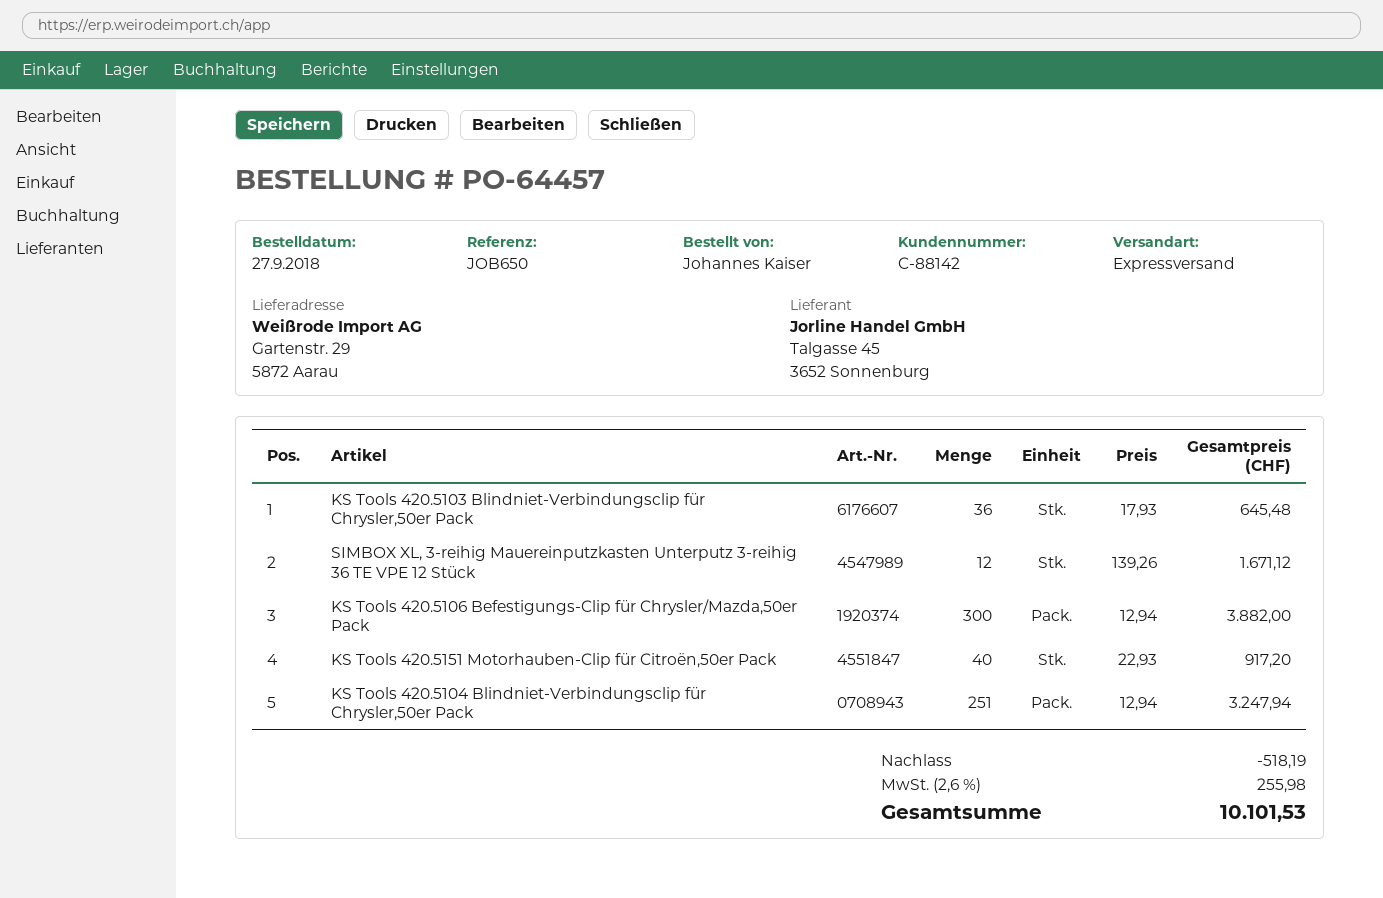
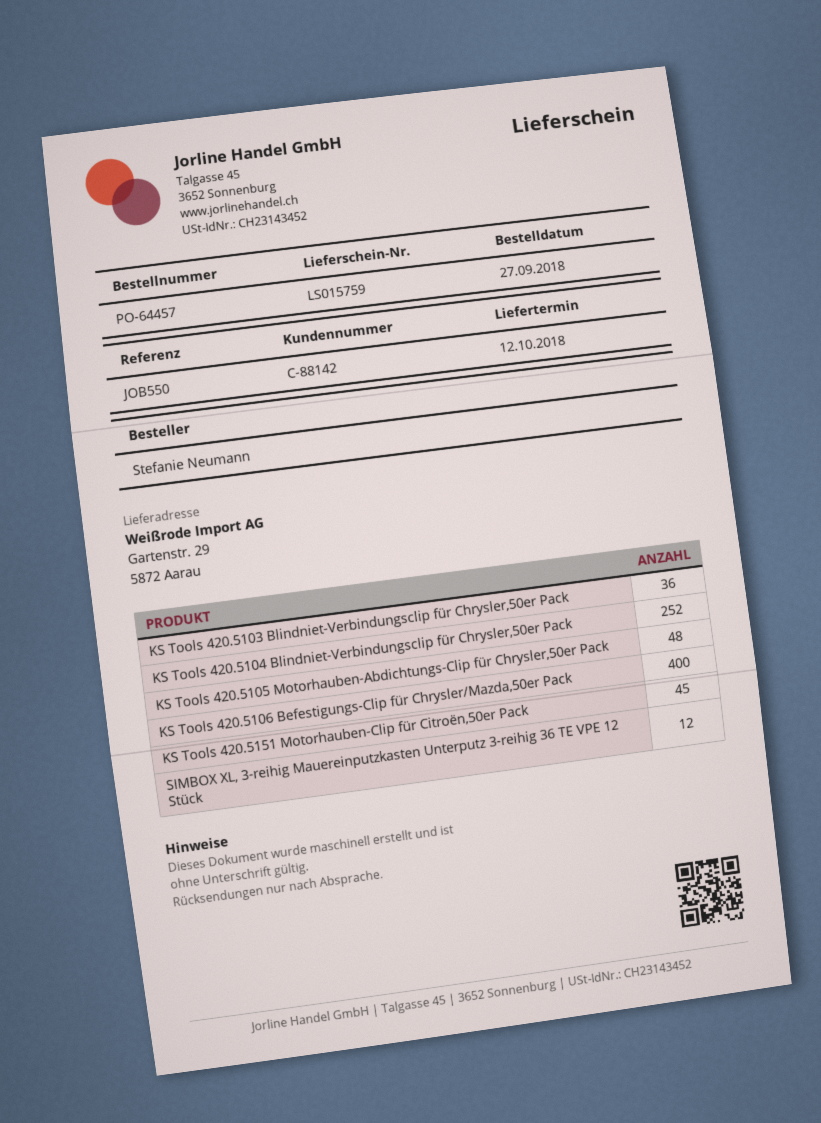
reference: JOB650 -> JOB550
ordered by: Johannes Kaiser -> Stefanie Neumann
KS Tools 420.5106 Befestigungs-Clip für Chrysler/Mazda,50er Pack: 300 -> 400
KS Tools 420.5151 Motorhauben-Clip für Citroën,50er Pack: 40 -> 45
KS Tools 420.5104 Blindniet-Verbindungsclip für Chrysler,50er Pack: 251 -> 252
KS Tools 420.5105 Motorhauben-Abdichtungs-Clip für Chrysler,50er Pack: none -> 48

